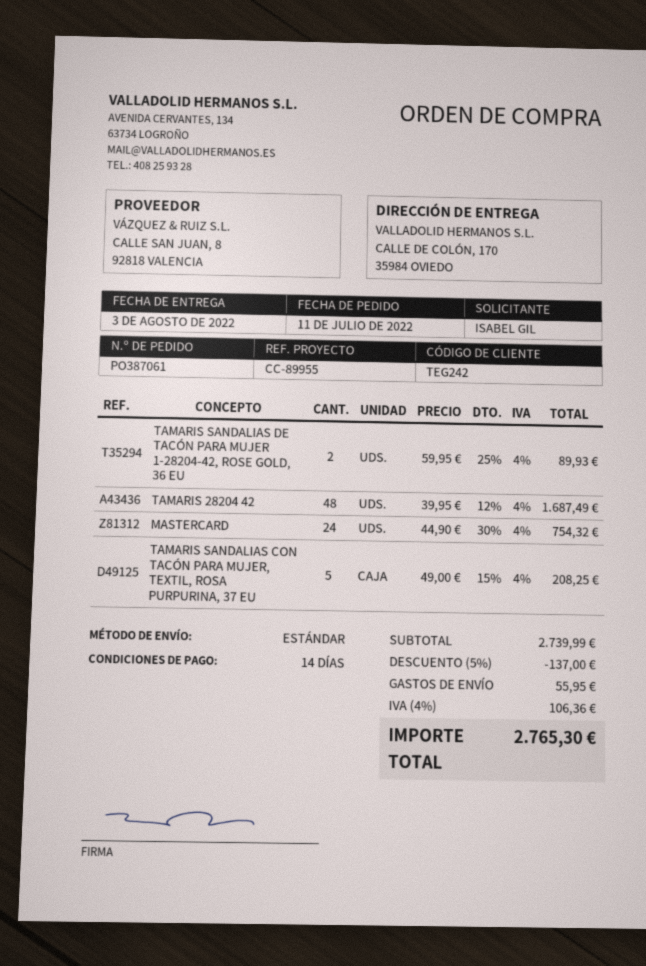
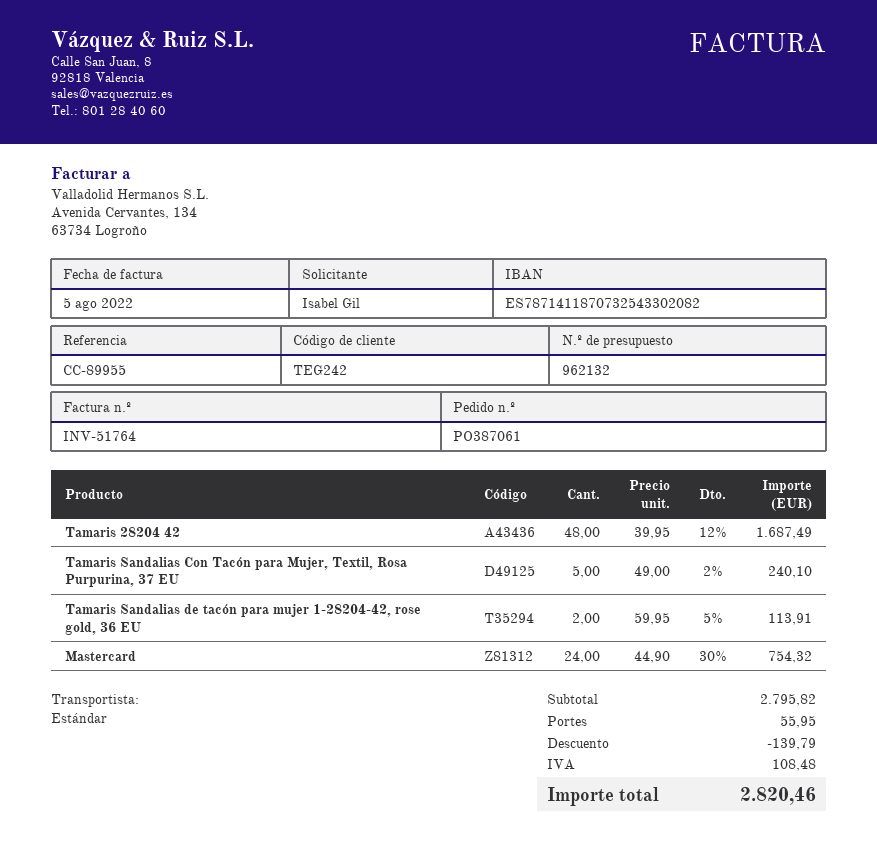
TAMARIS SANDALIAS DE TACÓN PARA MUJER 1-28204-42, ROSE GOLD, 36 EU: 2 x 59.95 - 25% = 89.93 -> 2 x 59.95 - 5% = 113.91
TAMARIS SANDALIAS CON TACÓN PARA MUJER, TEXTIL, ROSA PURPURINA, 37 EU: 5 x 49.00 - 15% = 208.25 -> 5 x 49.00 - 2% = 240.10
subtotal: 2739.99 -> 2795.82
discount: 137.00 -> 139.79
tax: 106.36 -> 108.48
total: 2765.30 -> 2820.46

